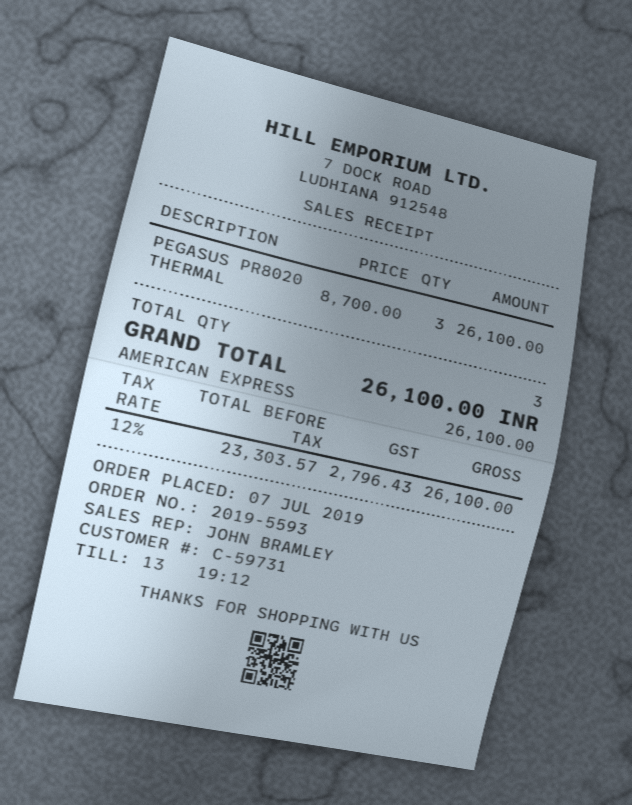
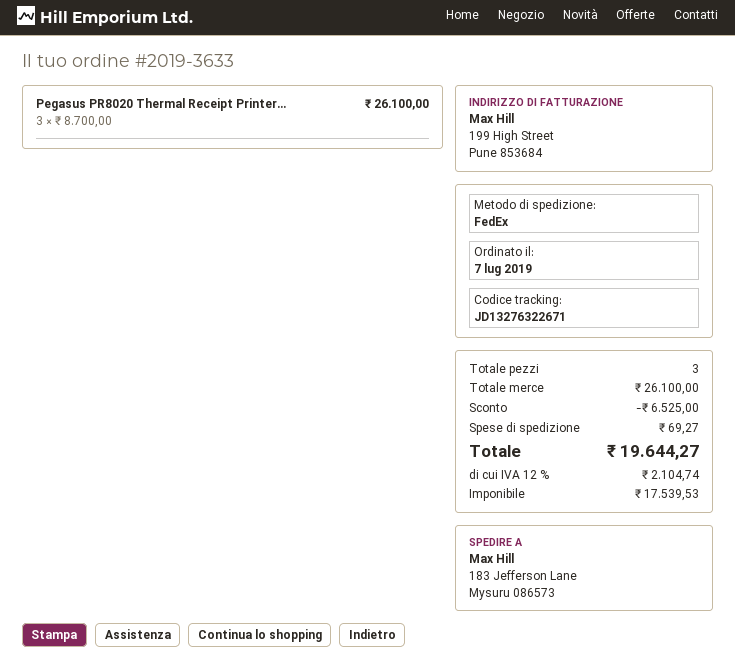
order number: 2019-5593 -> 2019-3633
discount: none -> 6525.00
shipping: none -> 69.27
net: 23303.57 -> 17539.53
tax: 12% = 2796.43 -> 12% = 2104.74
total: 26100.00 -> 19644.27

